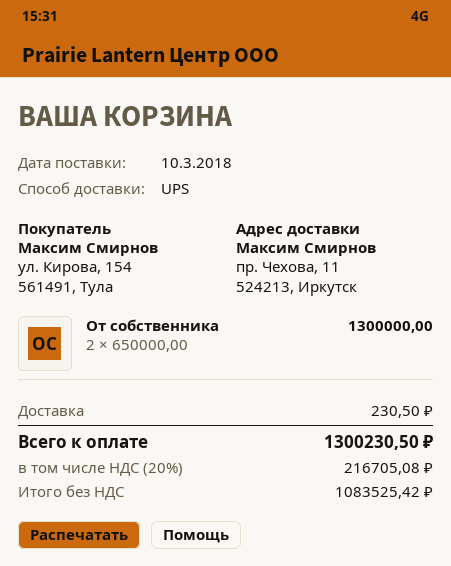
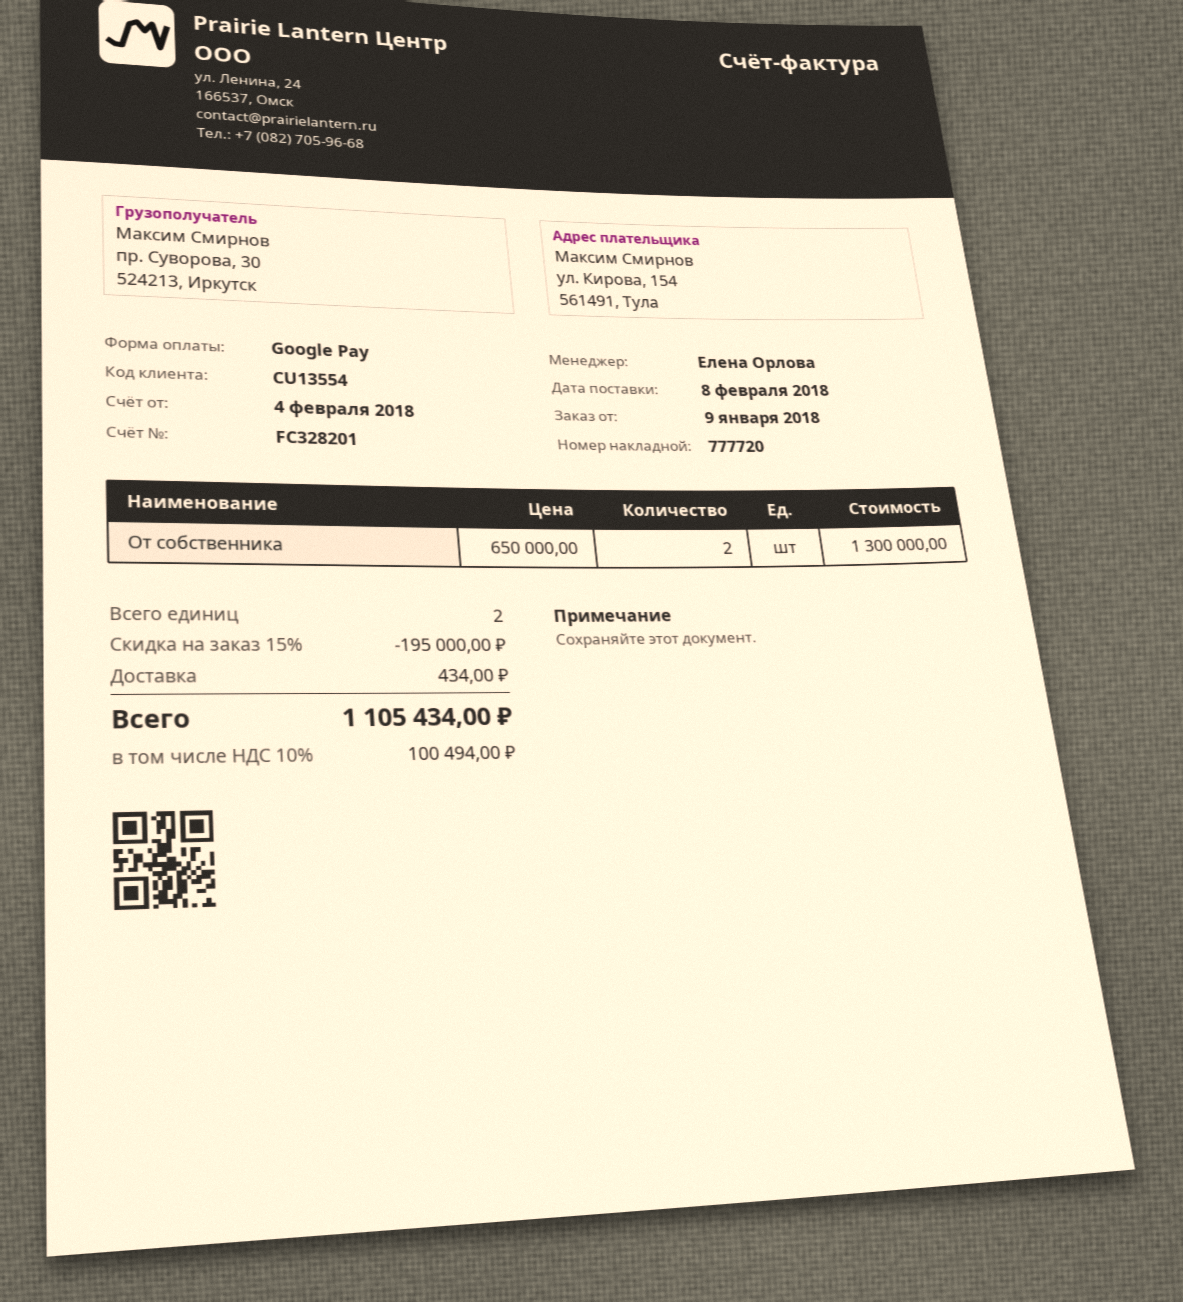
delivery date: 2018-03-10 -> 2018-02-08
ship to: пр. Чехова, 11, 524213, Иркутск -> пр. Суворова, 30, 524213, Иркутск
discount: none -> 15% = 195000.00
shipping: 230.50 -> 434.00
tax: 20% = 216705.08 -> 10% = 100494.00
total: 1300230.50 -> 1105434.00

